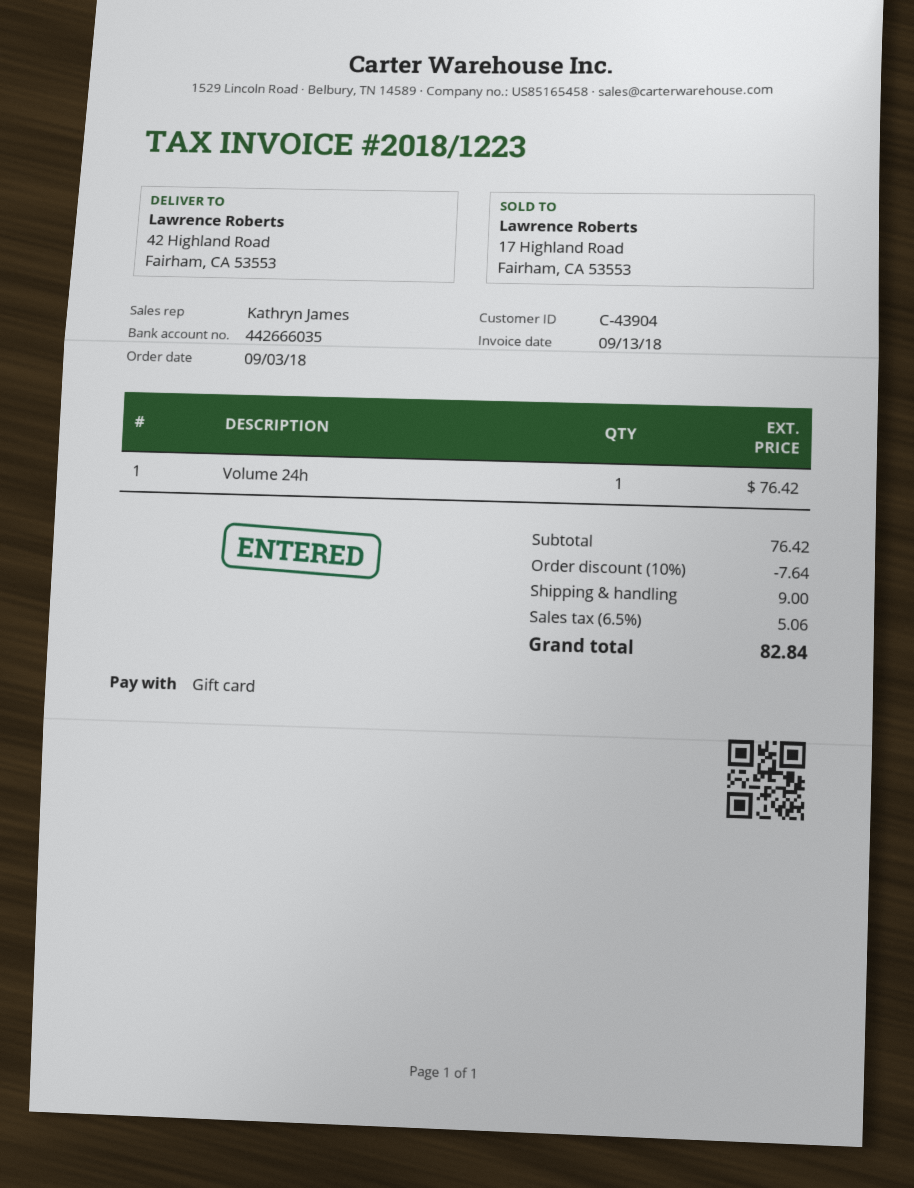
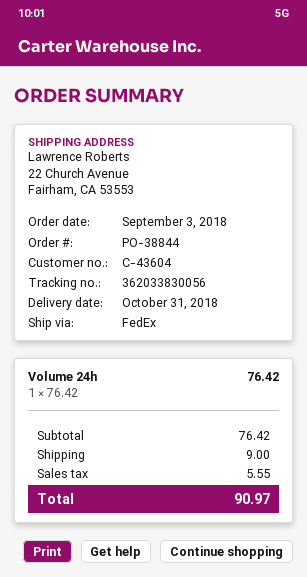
customer number: C-43904 -> C-43604
ship to: 42 Highland Road, Fairham, CA 53553 -> 22 Church Avenue, Fairham, CA 53553
discount: 10% = 7.64 -> none
tax: 5.06 -> 5.55
total: 82.84 -> 90.97

